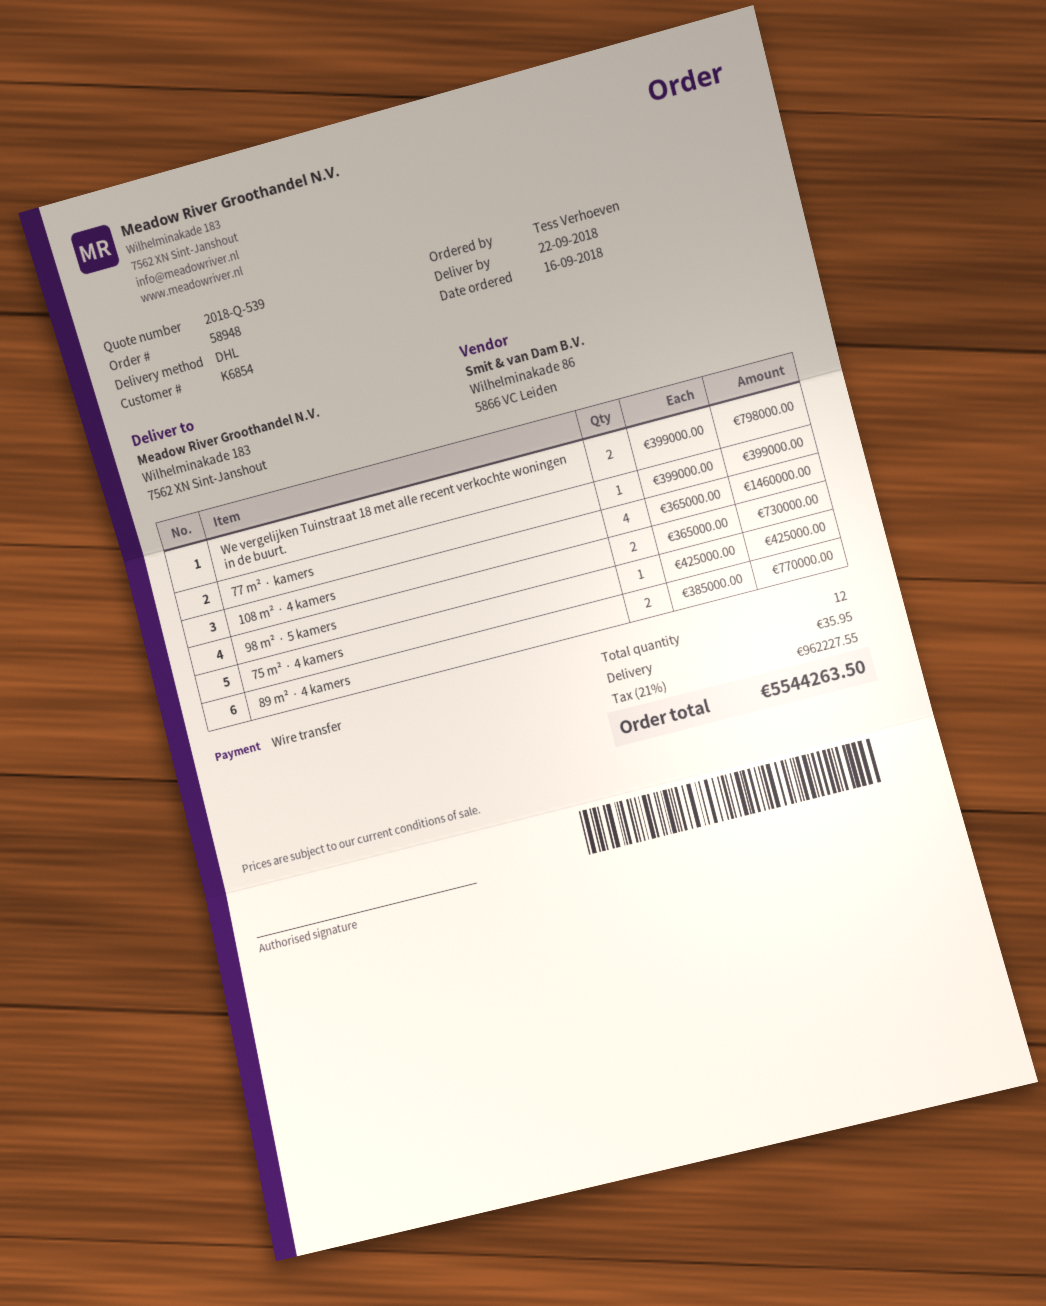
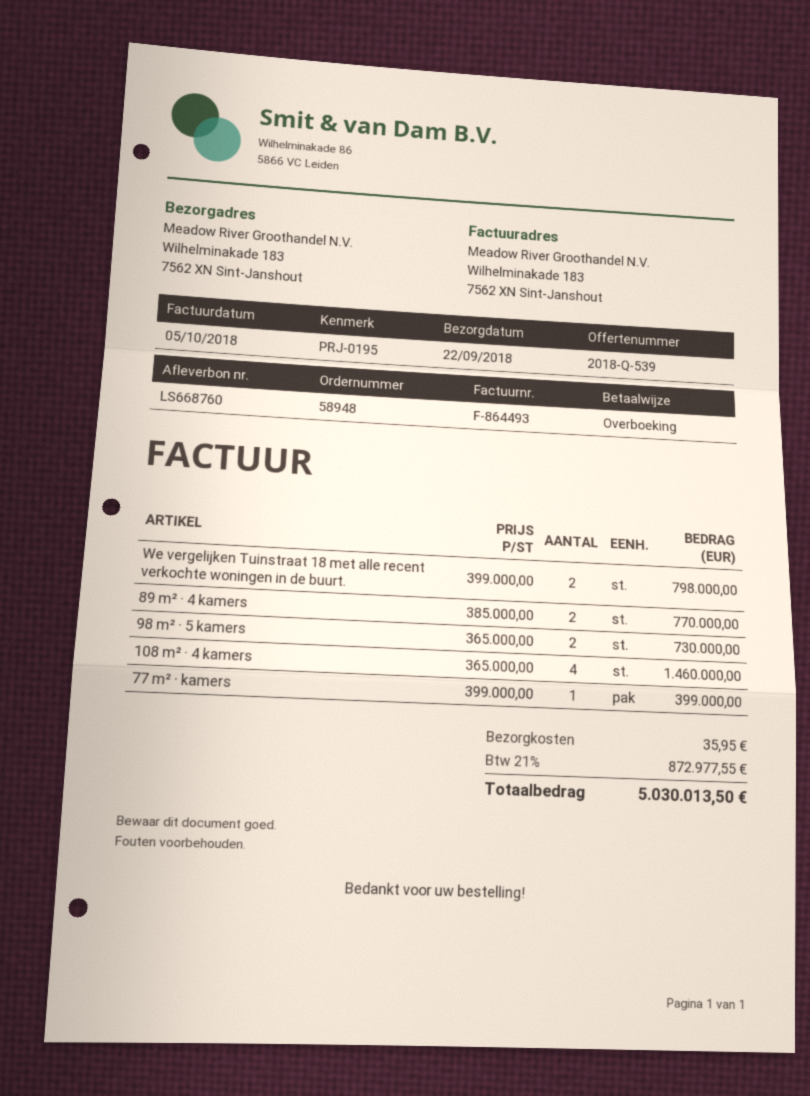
75 m² · 4 kamers: 1 x 425000.00 = 425000.00 -> none
tax: 21% = 962227.55 -> 21% = 872977.55
total: 5544263.50 -> 5030013.50

